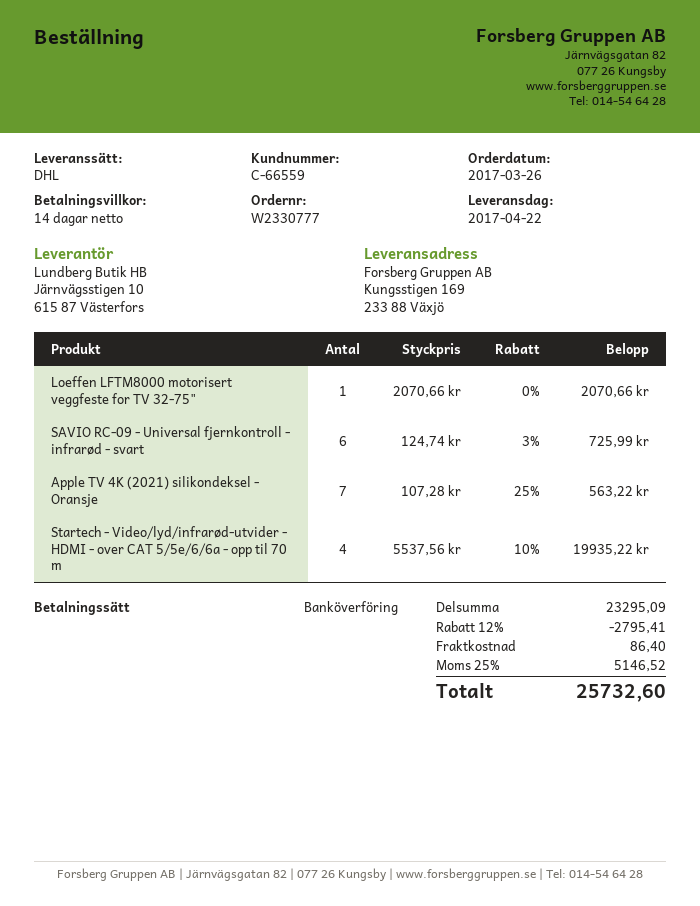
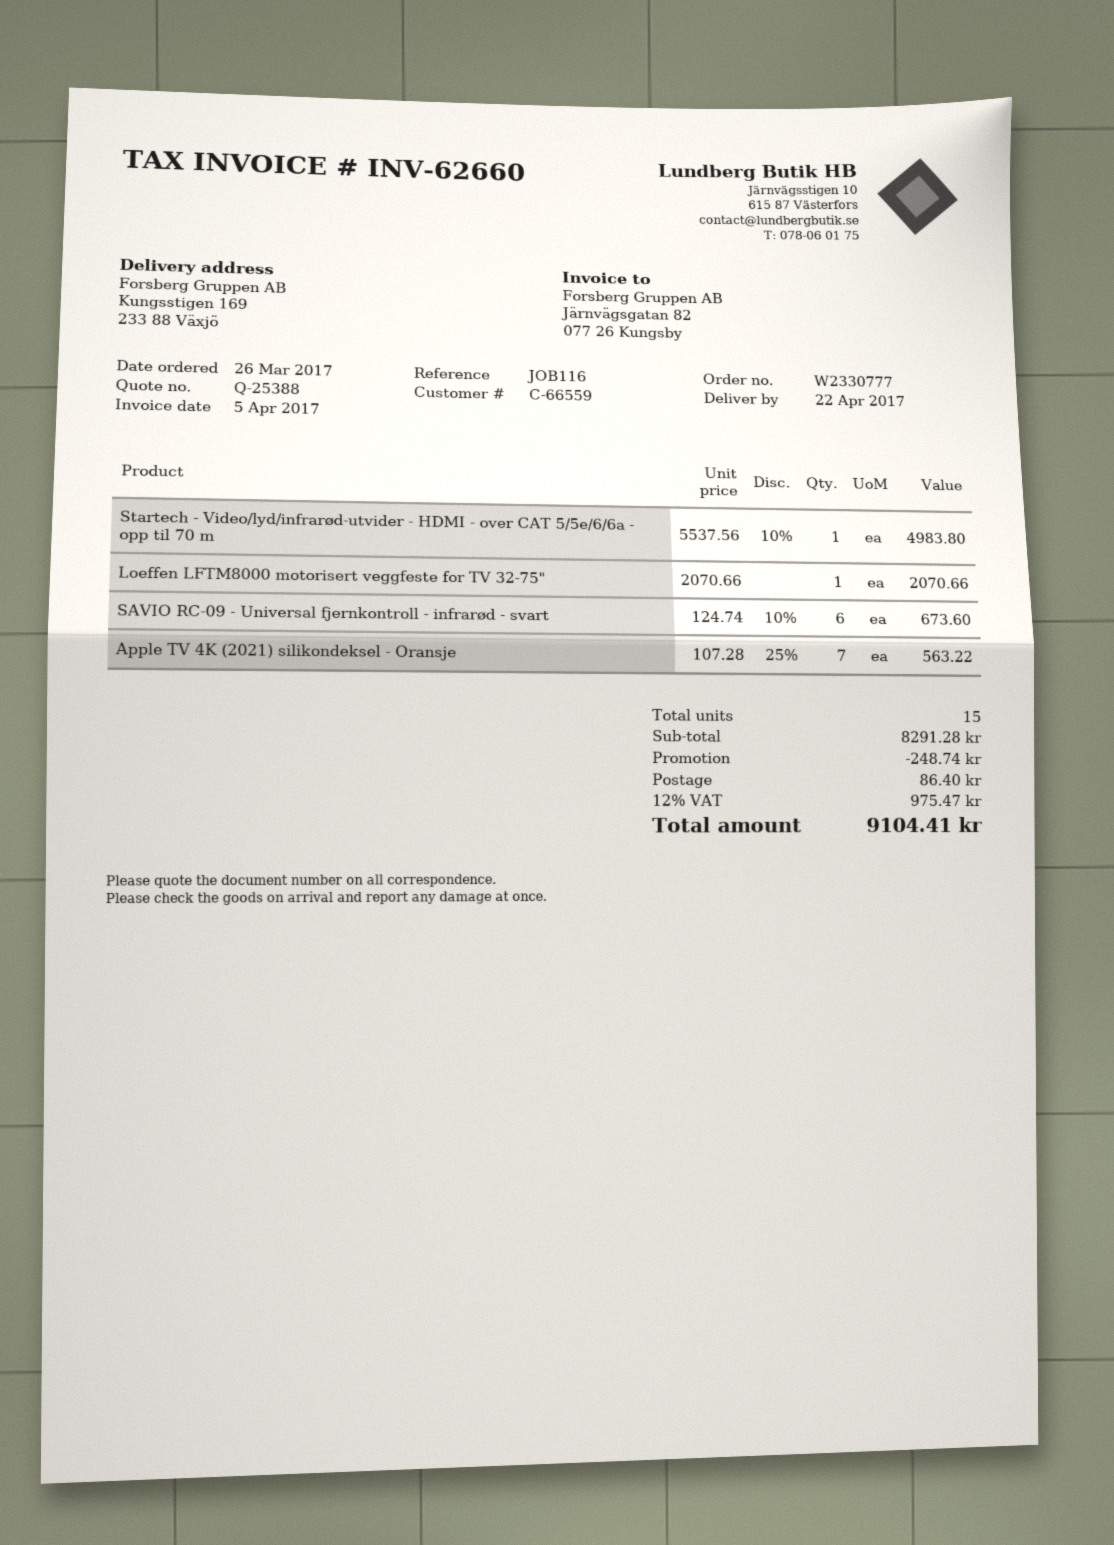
SAVIO RC-09 - Universal fjernkontroll - infrarød - svart: 6 x 124.74 - 3% = 725.99 -> 6 x 124.74 - 10% = 673.60
Startech - Video/lyd/infrarød-utvider - HDMI - over CAT 5/5e/6/6a - opp til 70 m: 4 x 5537.56 - 10% = 19935.22 -> 1 x 5537.56 - 10% = 4983.80
subtotal: 23295.09 -> 8291.28
discount: 2795.41 -> 248.74
tax: 25% = 5146.52 -> 12% = 975.47
total: 25732.60 -> 9104.41

